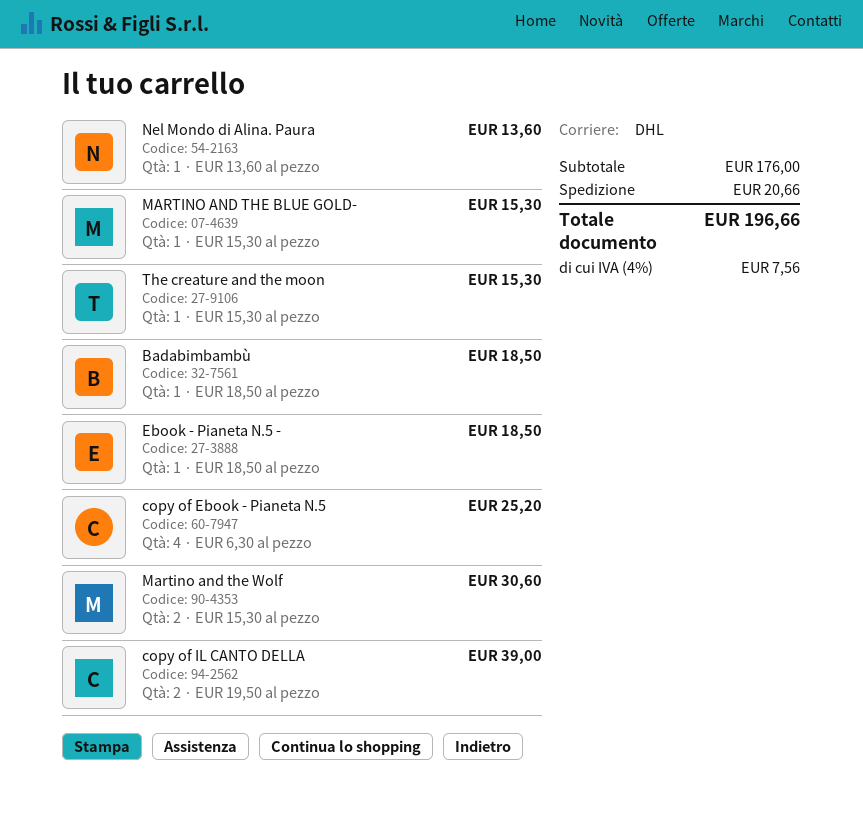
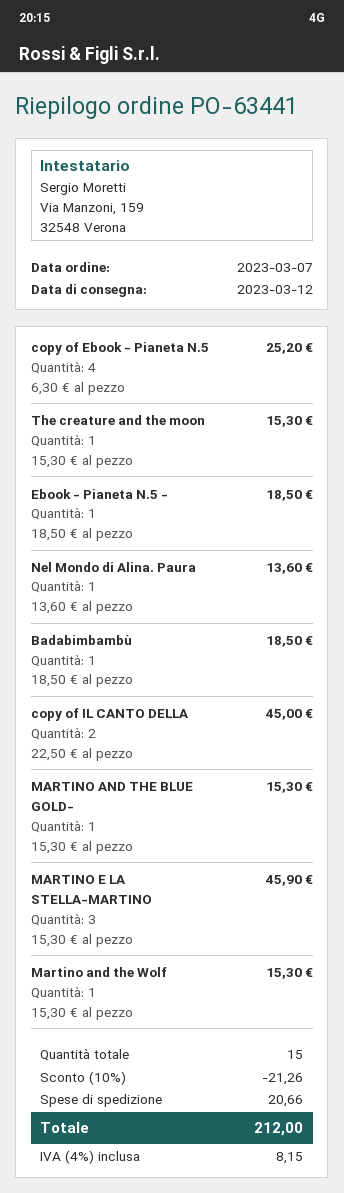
Martino and the Wolf: 2 x 15.30 = 30.60 -> 1 x 15.30 = 15.30
copy of IL CANTO DELLA: 2 x 19.50 = 39.00 -> 2 x 22.50 = 45.00
MARTINO E LA STELLA-MARTINO: none -> 3 x 15.30 = 45.90
discount: none -> 10% = 21.26
tax: 4% = 7.56 -> 4% = 8.15
total: 196.66 -> 212.00

